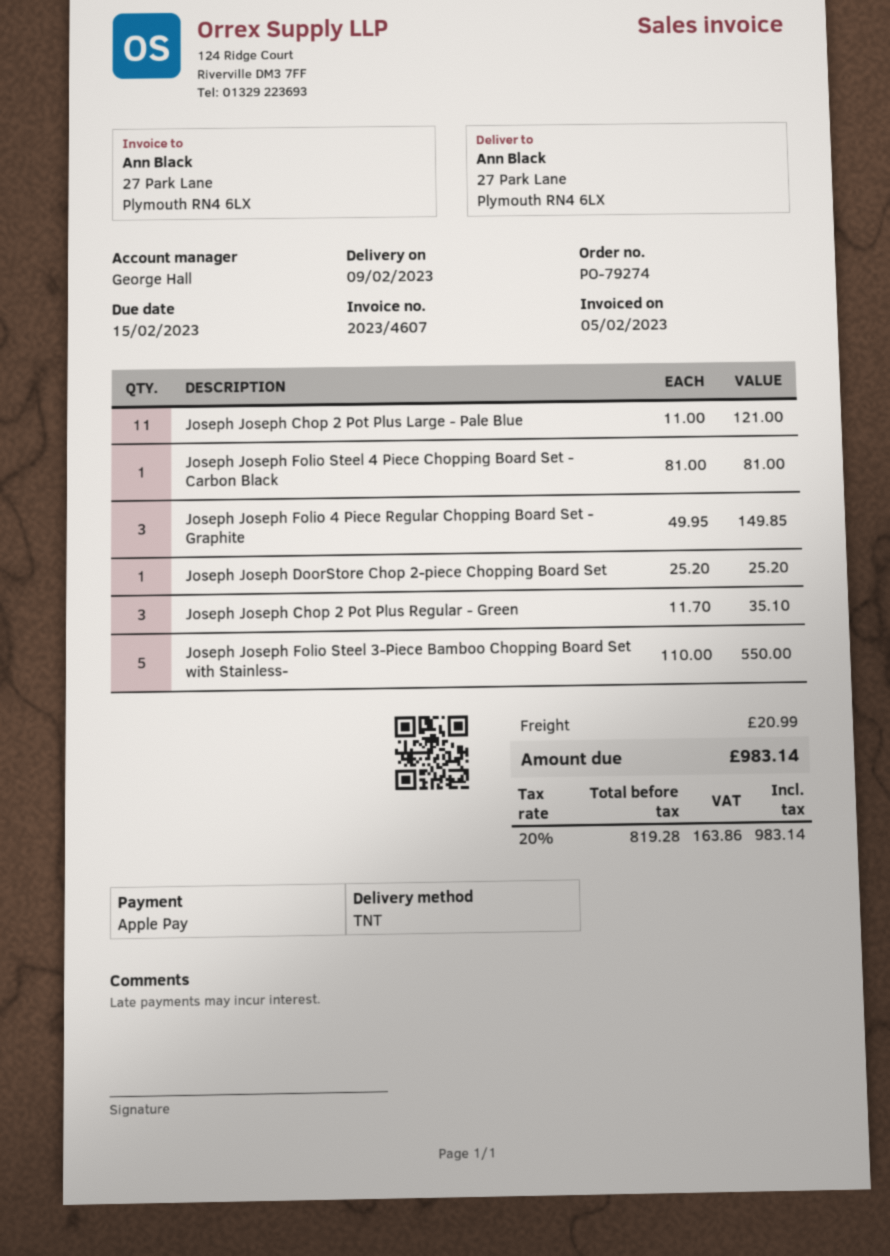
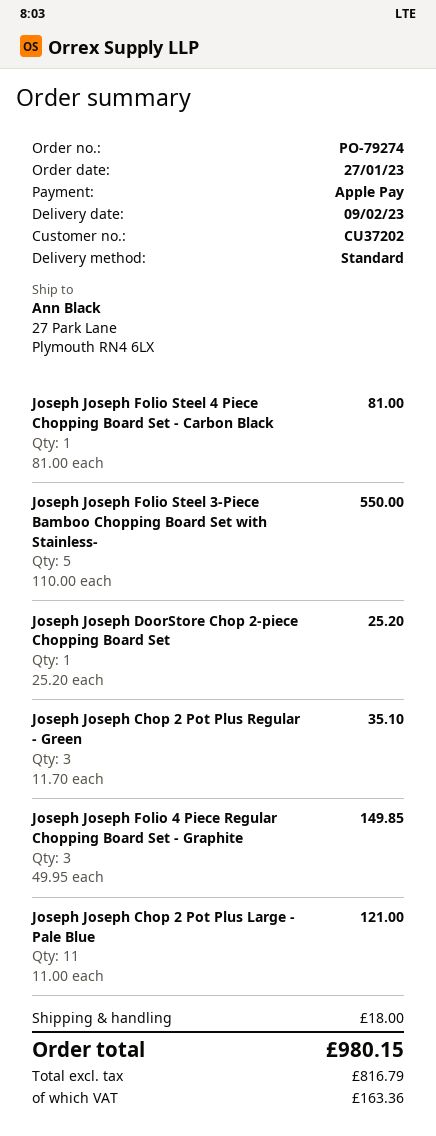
shipping method: TNT -> standard
shipping: 20.99 -> 18.00
net: 819.28 -> 816.79
tax: 163.86 -> 163.36
total: 983.14 -> 980.15

